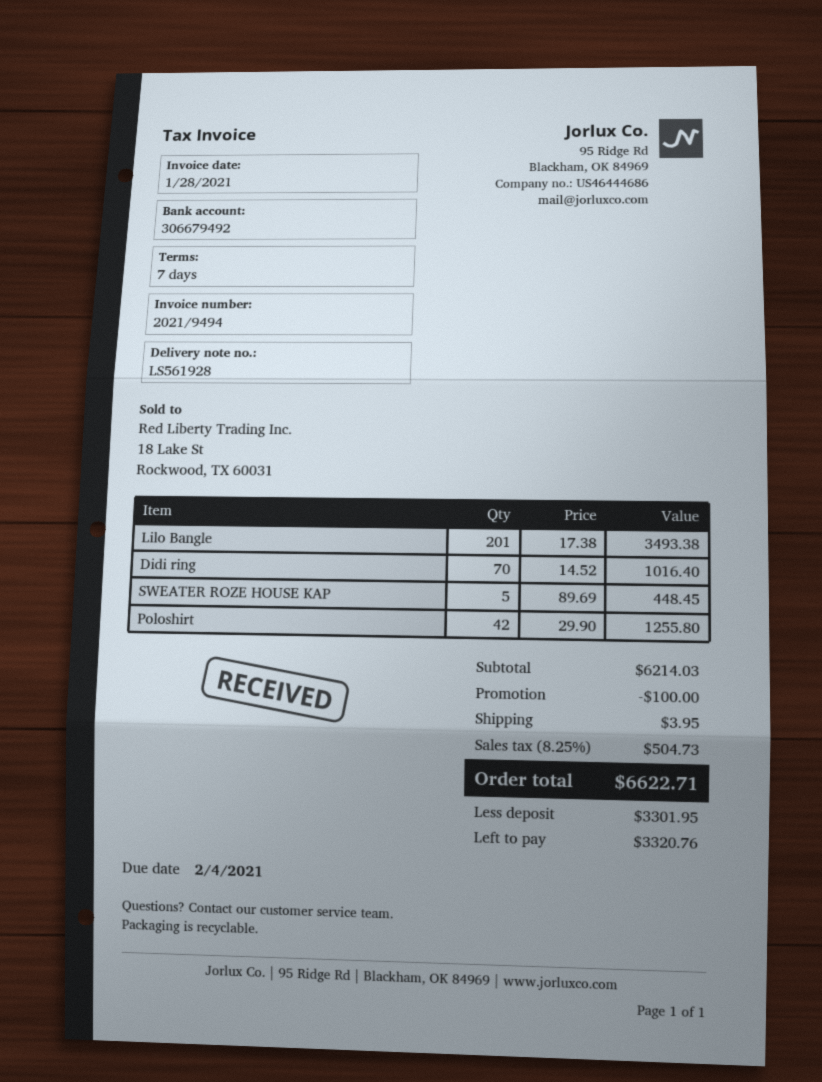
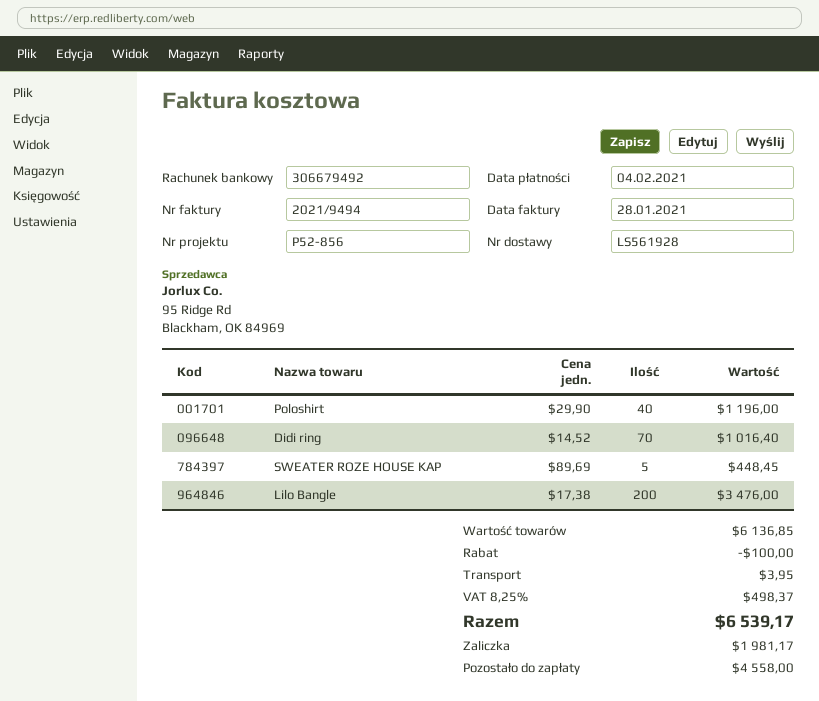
Lilo Bangle: 201 x 17.38 = 3493.38 -> 200 x 17.38 = 3476.00
Poloshirt: 42 x 29.90 = 1255.80 -> 40 x 29.90 = 1196.00
subtotal: 6214.03 -> 6136.85
tax: 8.25% = 504.73 -> 8.25% = 498.37
total: 6622.71 -> 6539.17
deposit: 3301.95 -> 1981.17
balance: 3320.76 -> 4558.00

